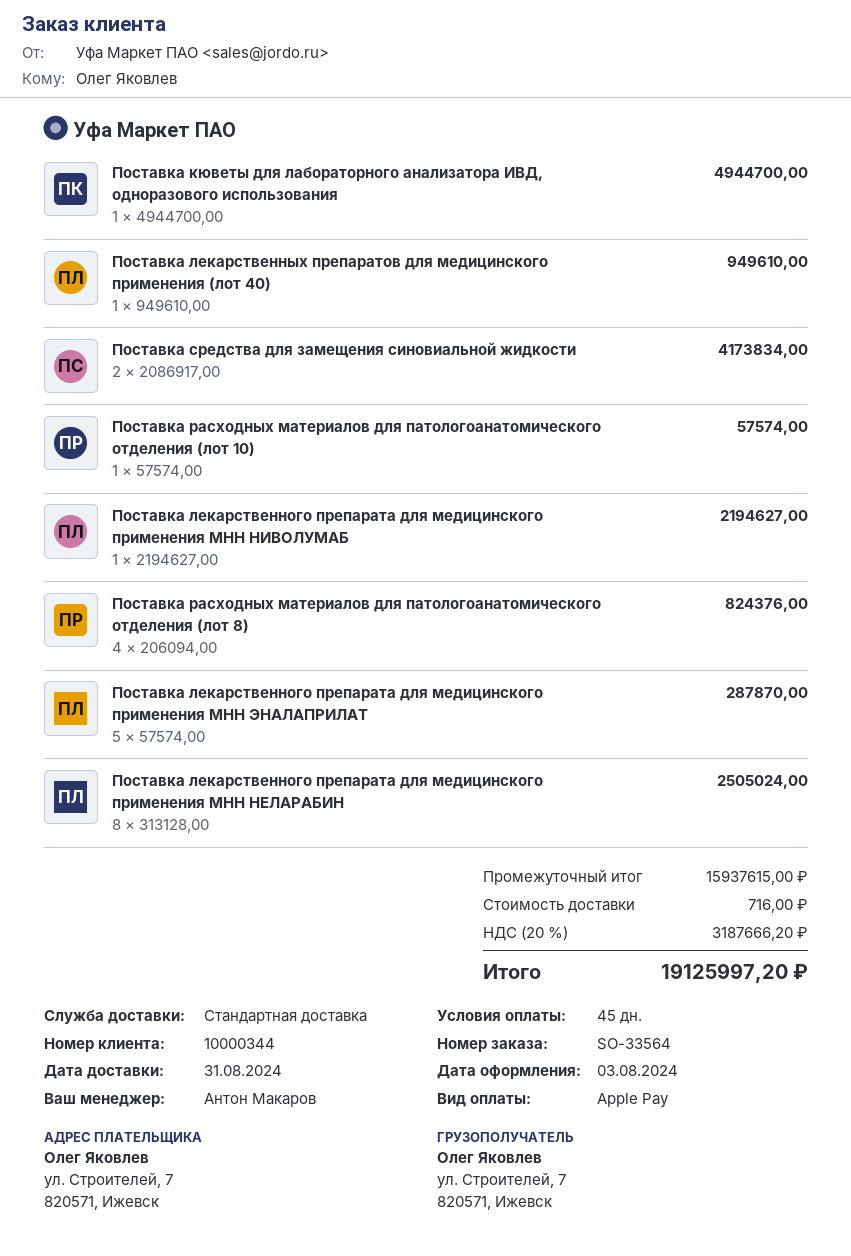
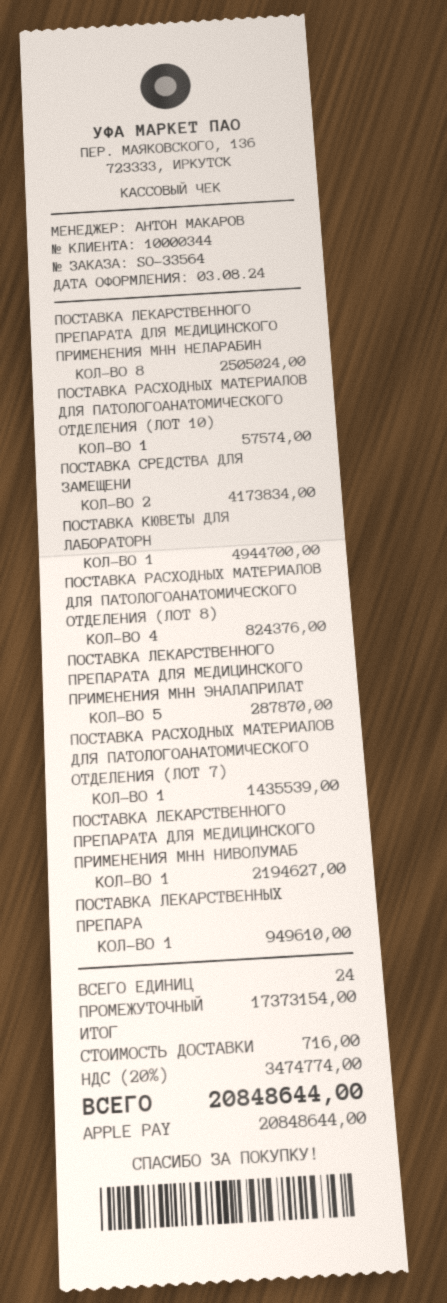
ПОСТАВКА РАСХОДНЫХ МАТЕРИАЛОВ ДЛЯ ПАТОЛОГОАНАТОМИЧЕСКОГО ОТДЕЛЕНИЯ (ЛОТ 7): none -> 1 for 1435539.00
subtotal: 15937615.00 -> 17373154.00
tax: 20% = 3187666.20 -> 20% = 3474774.00
total: 19125997.20 -> 20848644.00

